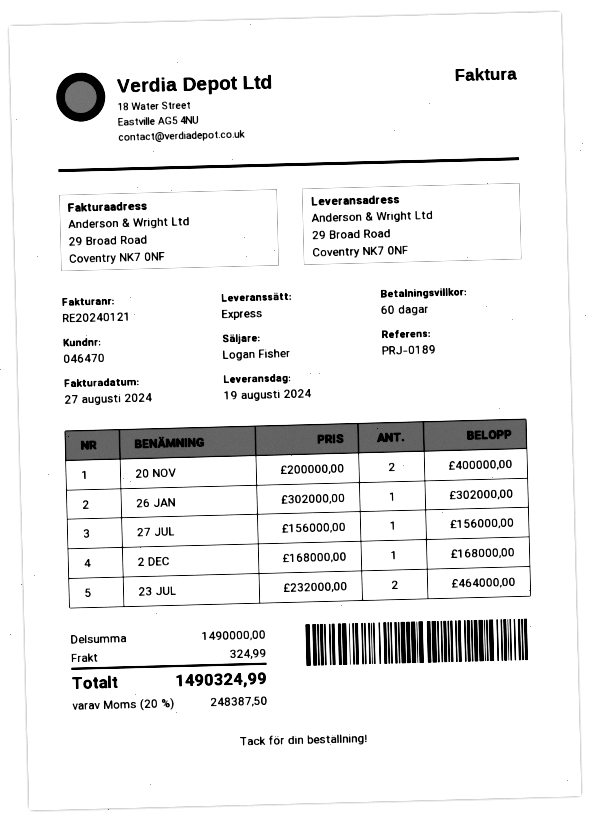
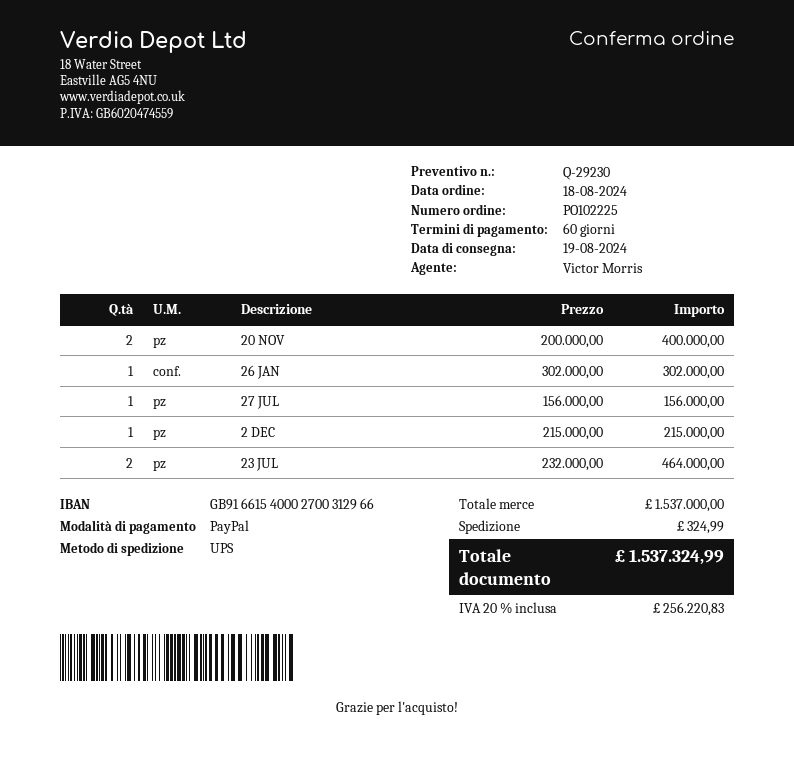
sales rep: Logan Fisher -> Victor Morris
shipping method: express -> UPS
2 DEC: 1 x 168000.00 = 168000.00 -> 1 x 215000.00 = 215000.00
subtotal: 1490000.00 -> 1537000.00
tax: 20% = 248387.50 -> 20% = 256220.83
total: 1490324.99 -> 1537324.99

